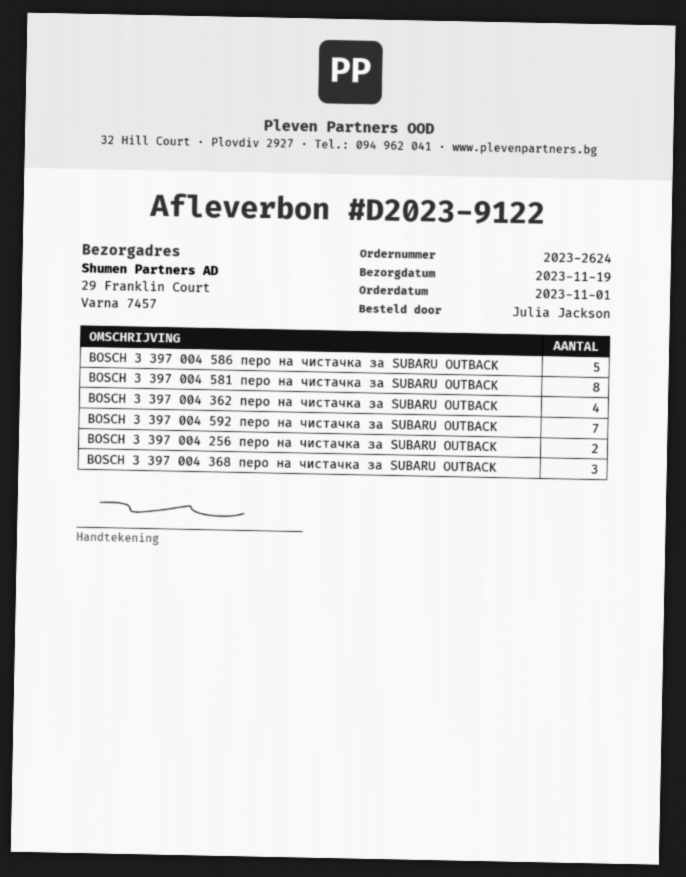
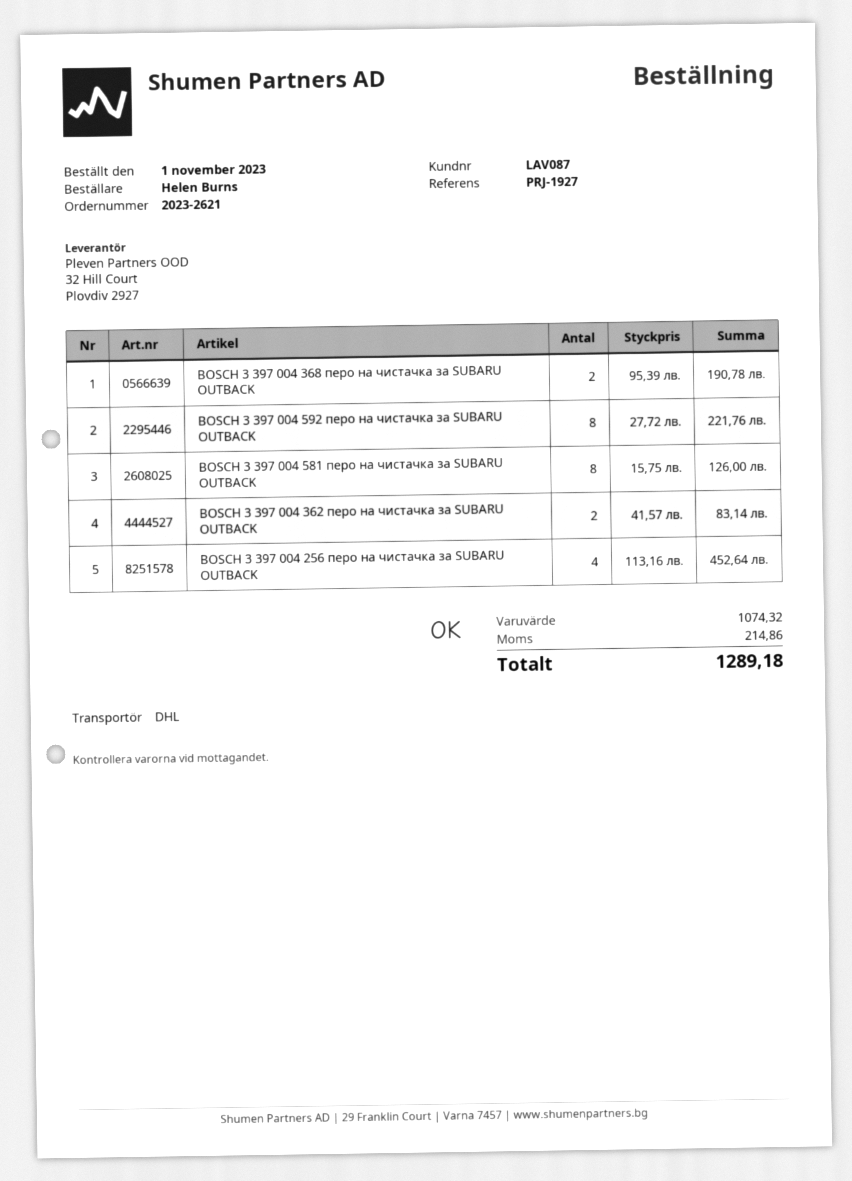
order number: 2023-2624 -> 2023-2621
ordered by: Julia Jackson -> Helen Burns
BOSCH 3 397 004 586 перо на чистачка за SUBARU OUTBACK: 5 -> none
BOSCH 3 397 004 362 перо на чистачка за SUBARU OUTBACK: 4 -> 2
BOSCH 3 397 004 592 перо на чистачка за SUBARU OUTBACK: 7 -> 8
BOSCH 3 397 004 256 перо на чистачка за SUBARU OUTBACK: 2 -> 4
BOSCH 3 397 004 368 перо на чистачка за SUBARU OUTBACK: 3 -> 2

